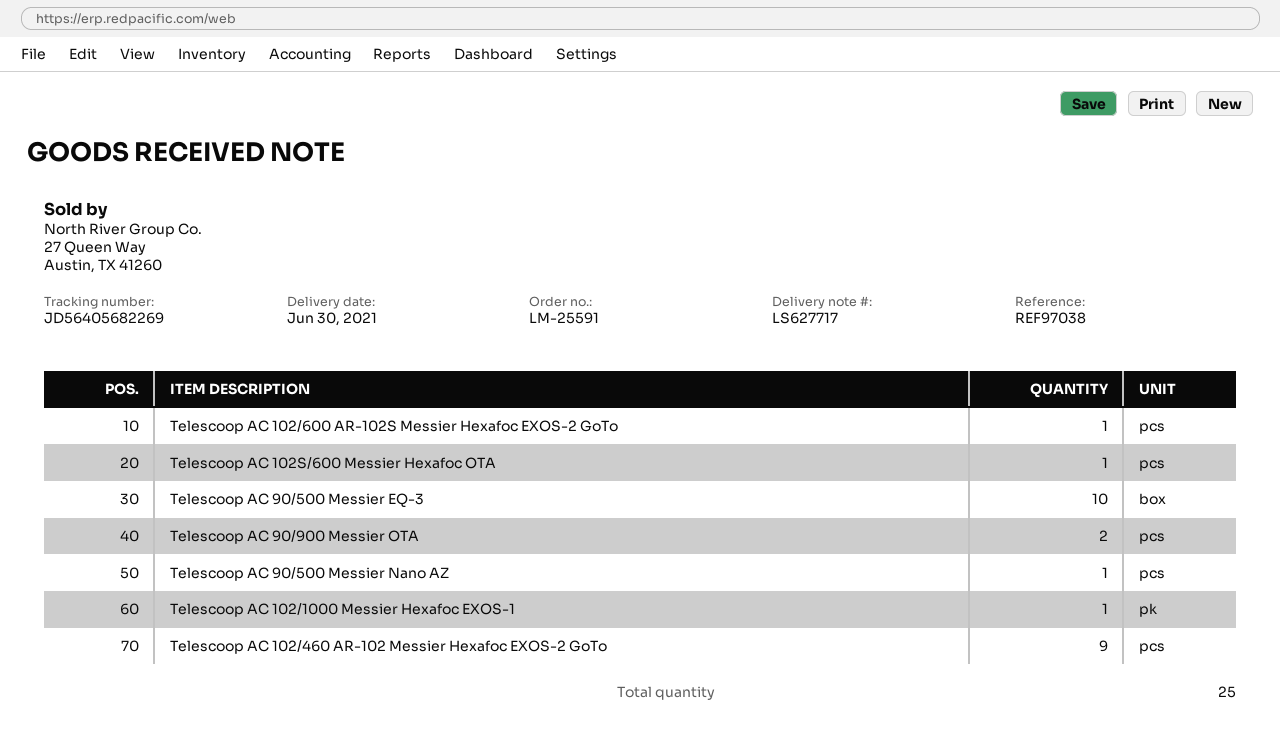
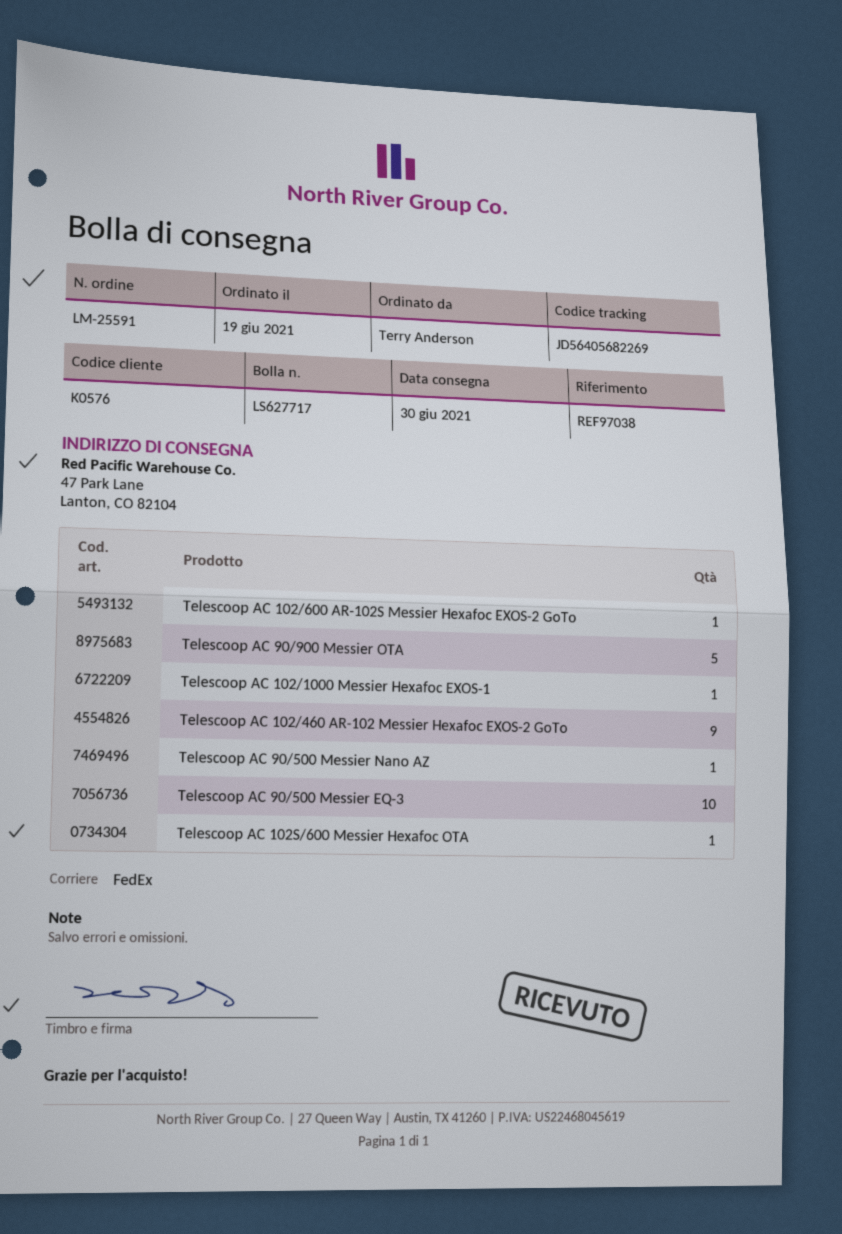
Telescoop AC 90/900 Messier OTA: 2 -> 5

